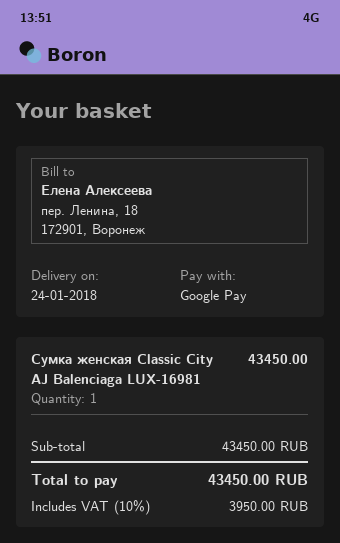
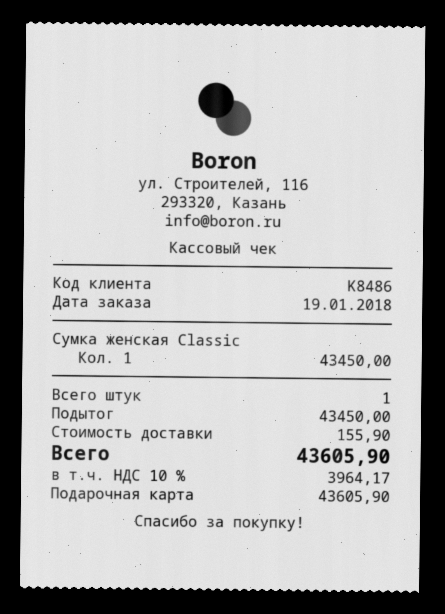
payment method: Google Pay -> gift card
shipping: none -> 155.90
tax: 10% = 3950.00 -> 10% = 3964.17
total: 43450.00 -> 43605.90

